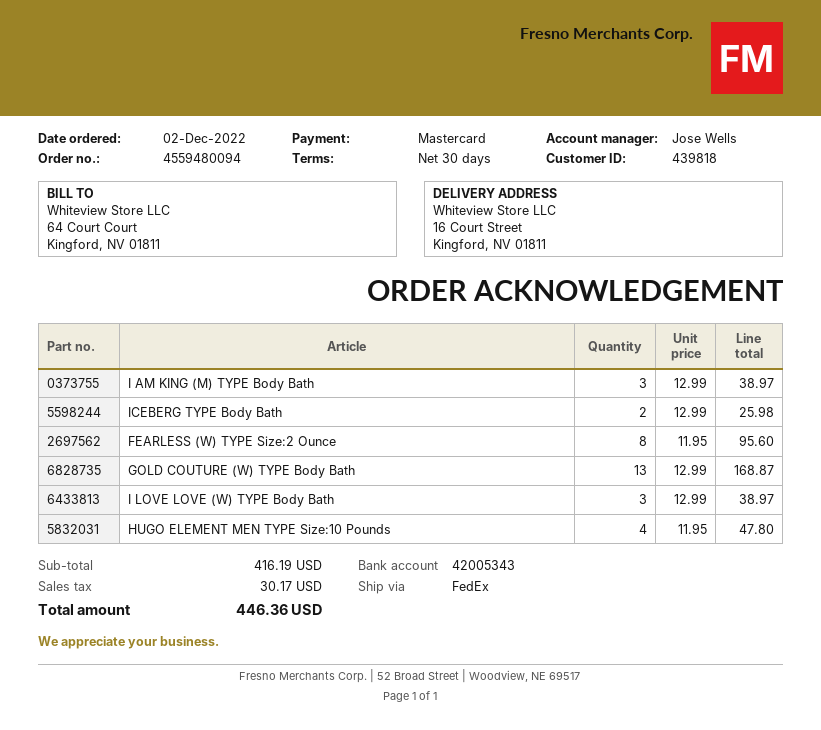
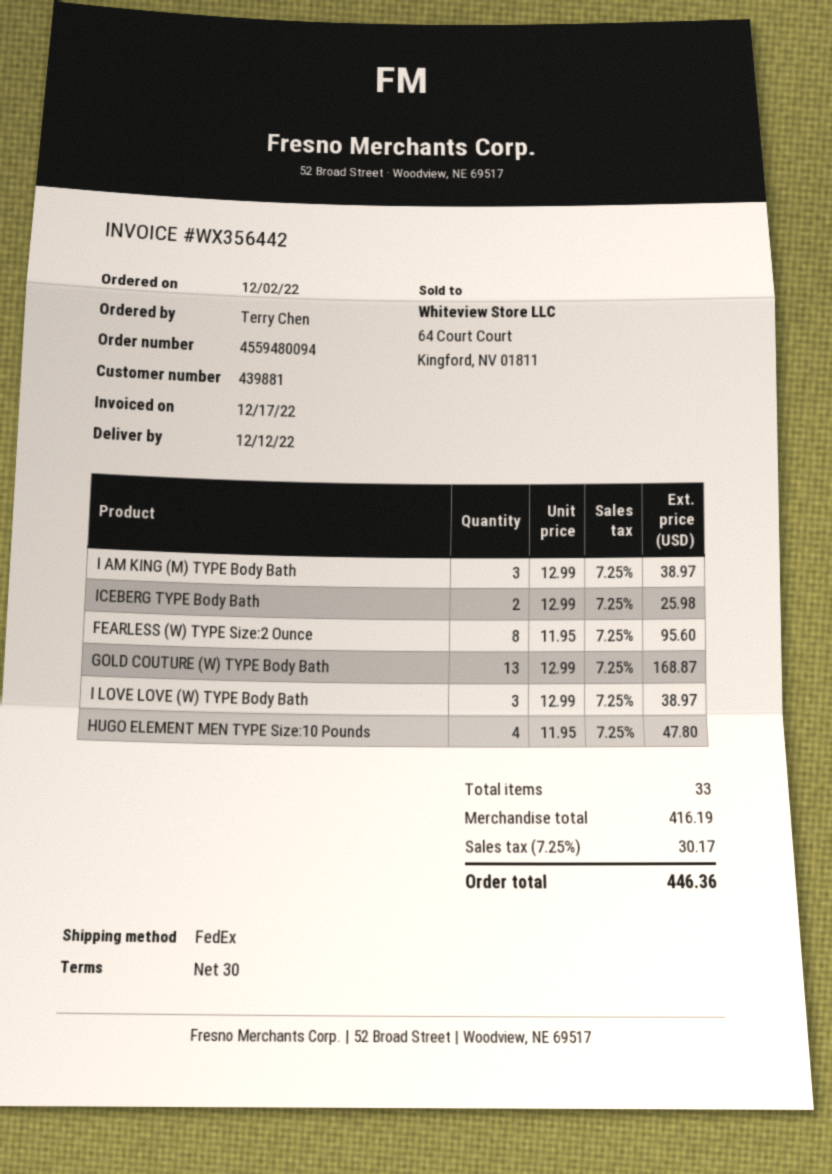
customer number: 439818 -> 439881

